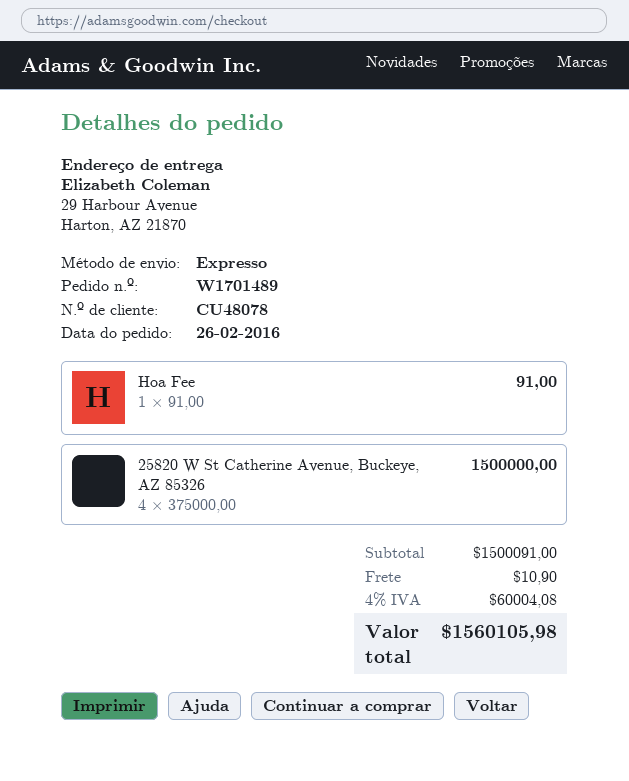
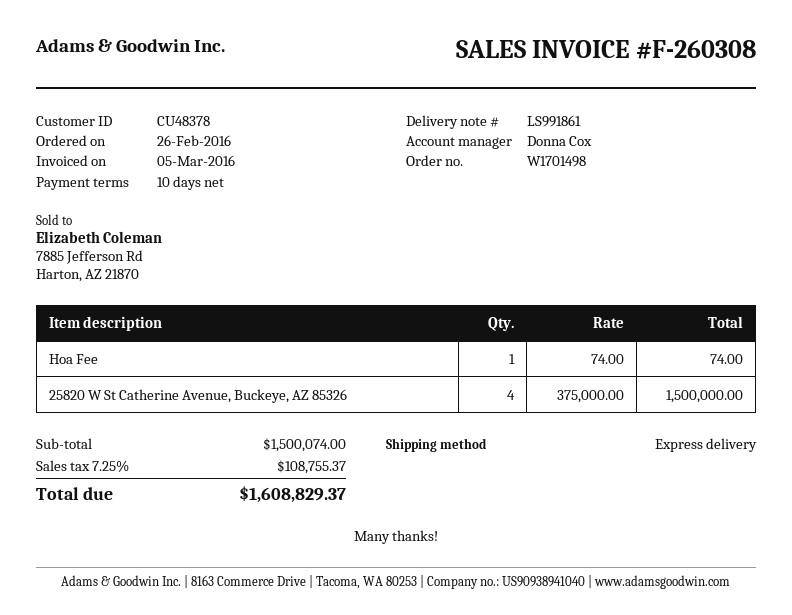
order number: W1701489 -> W1701498
customer number: CU48078 -> CU48378
Hoa Fee: 1 x 91.00 = 91.00 -> 1 x 74.00 = 74.00
subtotal: 1500091.00 -> 1500074.00
shipping: 10.90 -> none
tax: 4% = 60004.08 -> 7.25% = 108755.37
total: 1560105.98 -> 1608829.37

